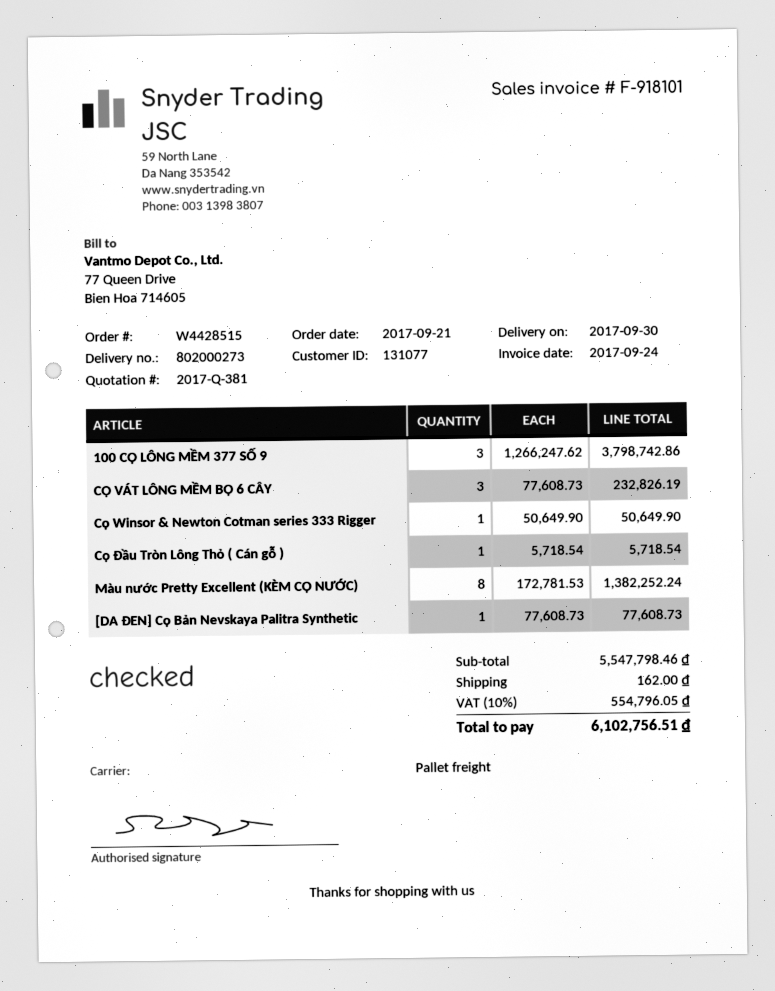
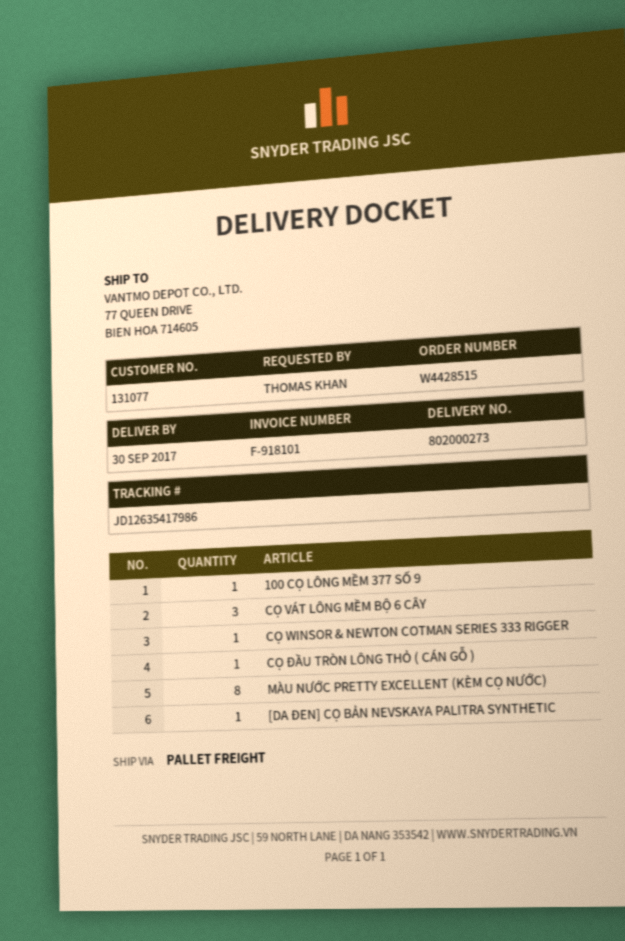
100 CỌ LÔNG MỀM 377 SỐ 9: 3 -> 1

